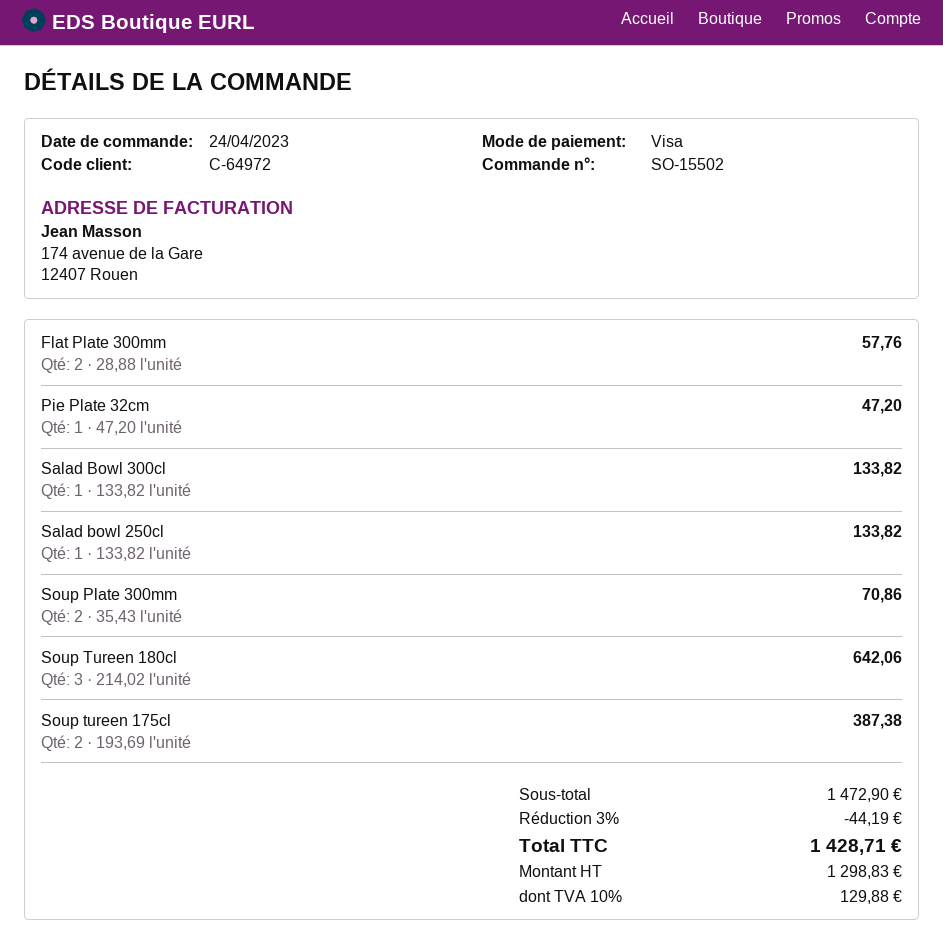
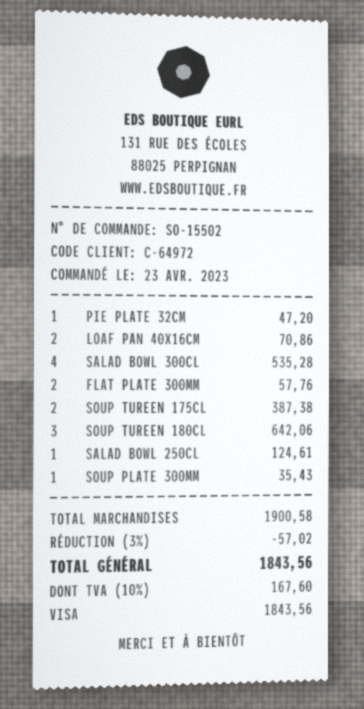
order date: 2023-04-24 -> 2023-04-23
Salad Bowl 300cl: 1 for 133.82 -> 4 for 535.28
Salad bowl 250cl: 1 for 133.82 -> 1 for 124.61
Soup Plate 300mm: 2 for 70.86 -> 1 for 35.43
LOAF PAN 40X16CM: none -> 2 for 70.86
subtotal: 1472.90 -> 1900.58
discount: 3% = 44.19 -> 3% = 57.02
tax: 10% = 129.88 -> 10% = 167.60
total: 1428.71 -> 1843.56

